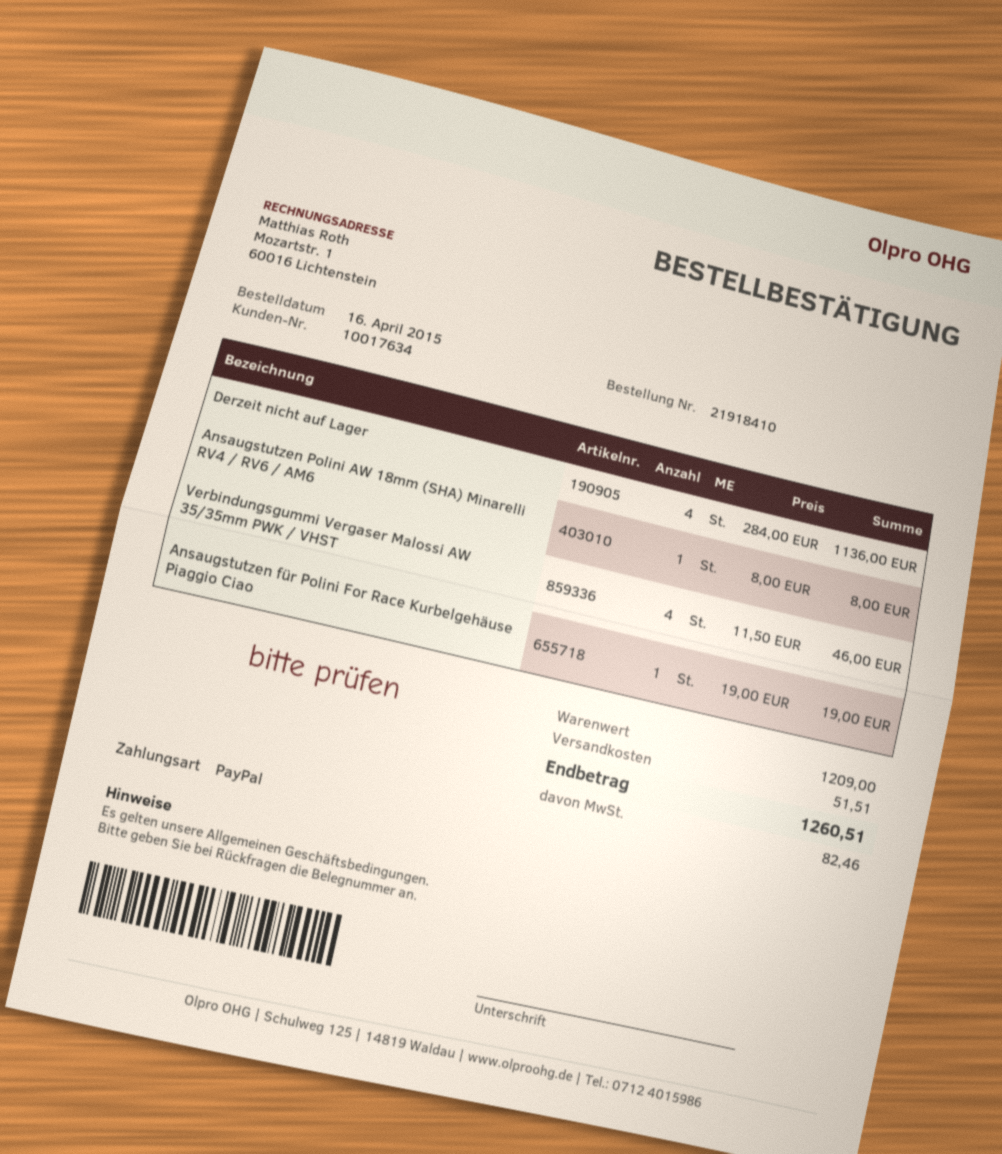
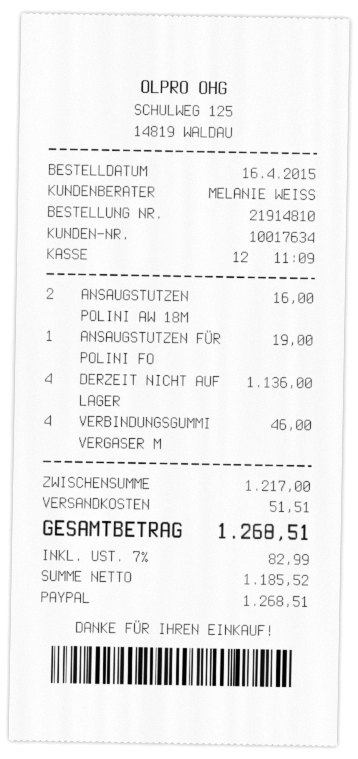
order number: 21918410 -> 21914810
Ansaugstutzen Polini AW 18mm (SHA) Minarelli RV4 / RV6 / AM6: 1 for 8.00 -> 2 for 16.00
subtotal: 1209.00 -> 1217.00
tax: 82.46 -> 82.99
total: 1260.51 -> 1268.51

